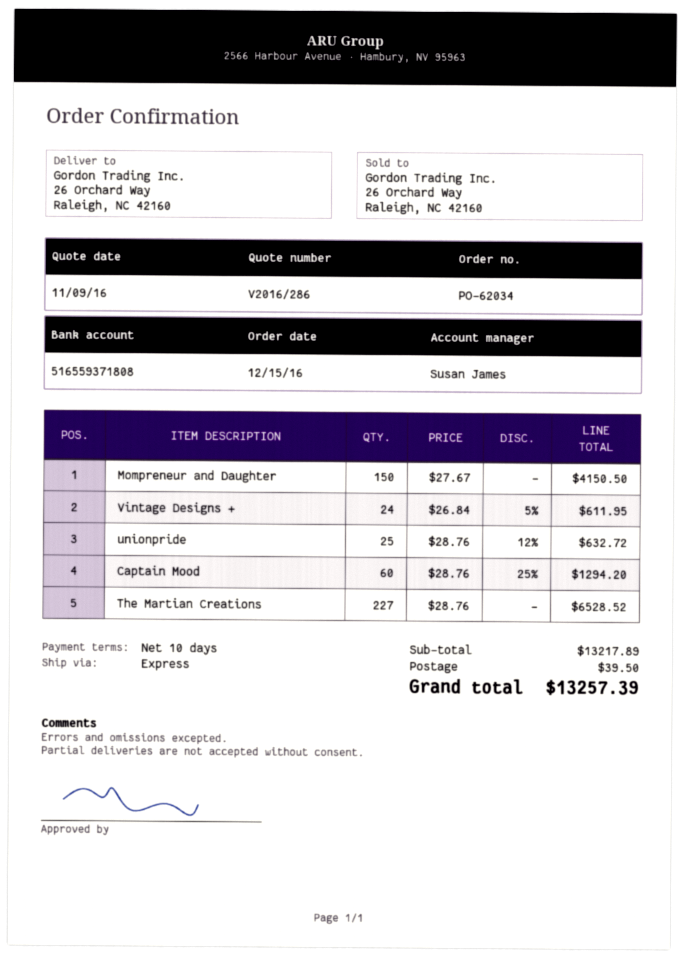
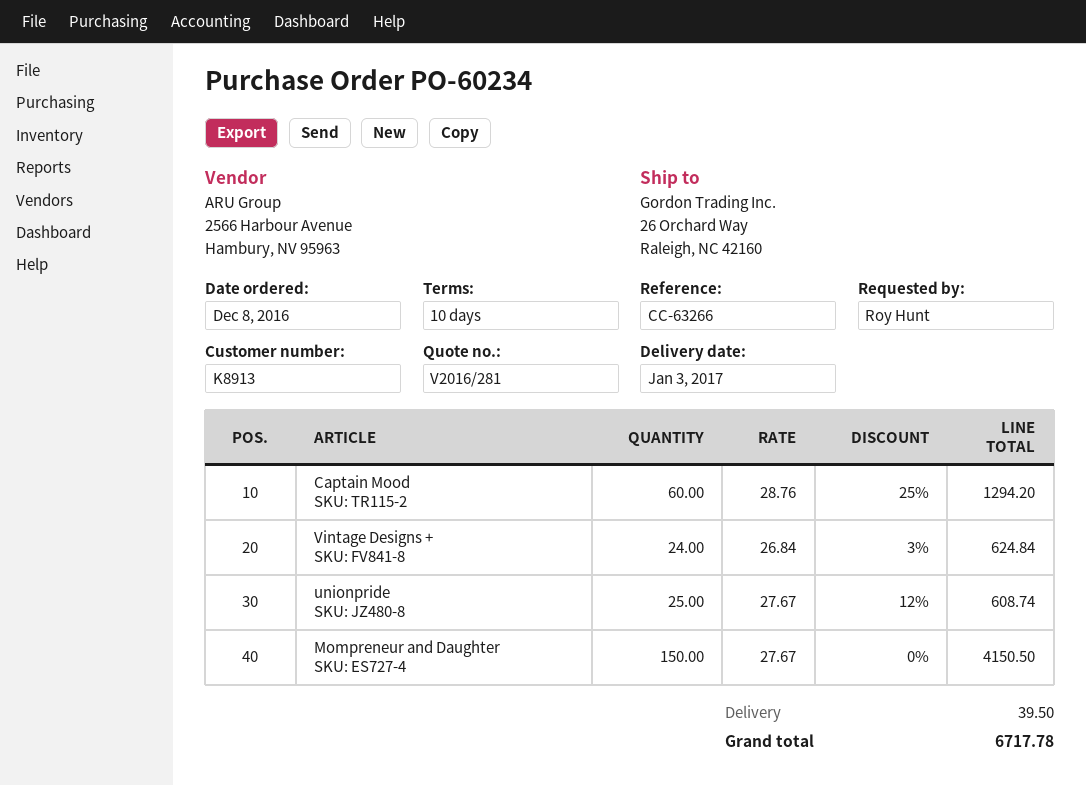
quote number: V2016/286 -> V2016/281
order number: PO-62034 -> PO-60234
order date: 2016-12-15 -> 2016-12-08
Vintage Designs +: 24 x 26.84 - 5% = 611.95 -> 24 x 26.84 - 3% = 624.84
unionpride: 25 x 28.76 - 12% = 632.72 -> 25 x 27.67 - 12% = 608.74
The Martian Creations: 227 x 28.76 = 6528.52 -> none
total: 13257.39 -> 6717.78

